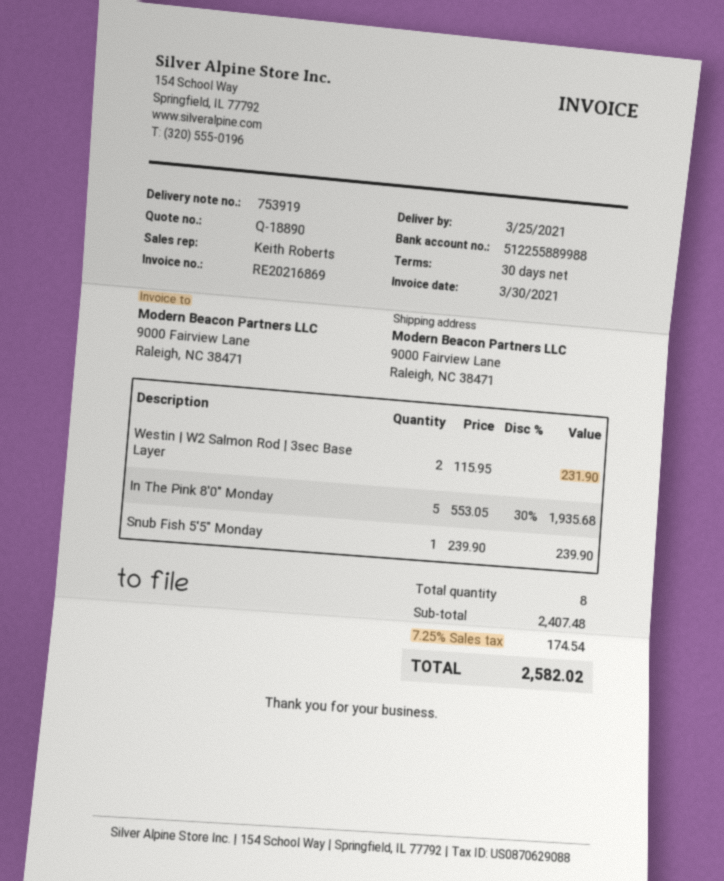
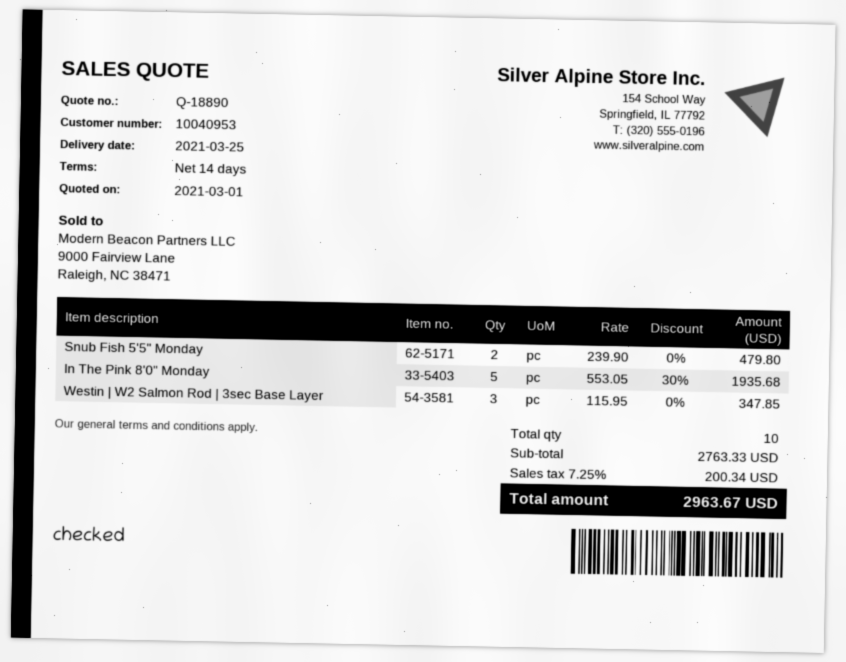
payment terms: 30 days -> 14 days
Westin | W2 Salmon Rod | 3sec Base Layer: 2 x 115.95 = 231.90 -> 3 x 115.95 = 347.85
Snub Fish 5'5" Monday: 1 x 239.90 = 239.90 -> 2 x 239.90 = 479.80
total quantity: 8 -> 10
subtotal: 2407.48 -> 2763.33
tax: 7.25% = 174.54 -> 7.25% = 200.34
total: 2582.02 -> 2963.67

